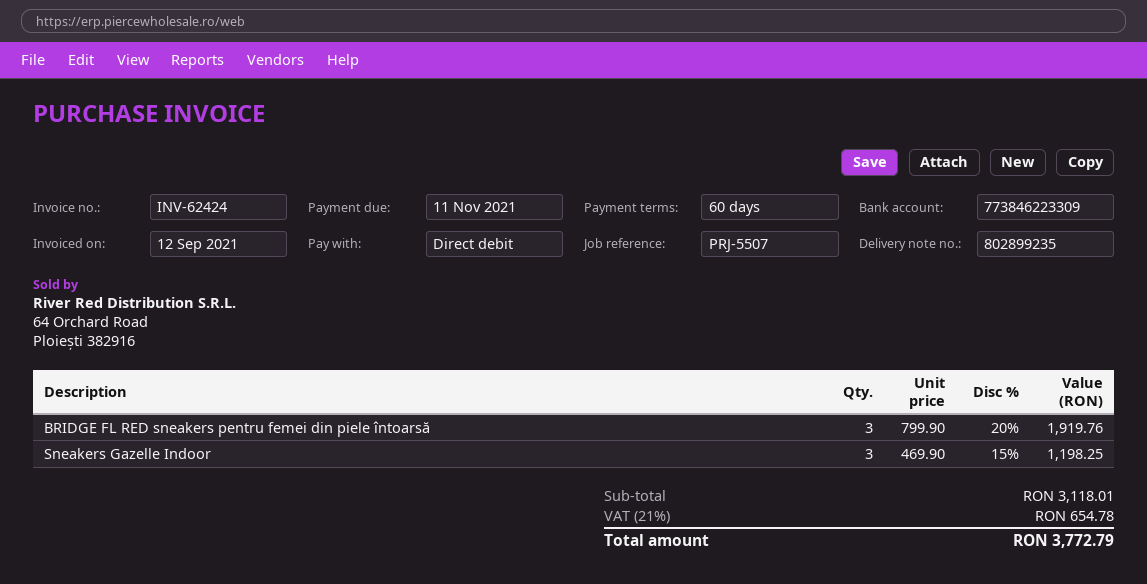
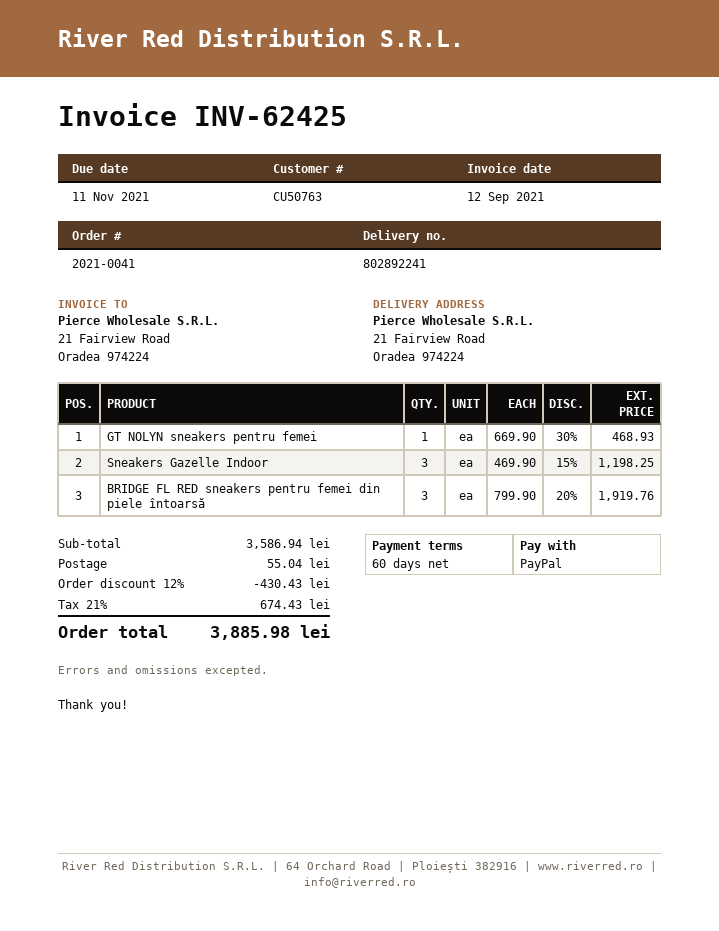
delivery note number: 802899235 -> 802892241
invoice number: INV-62424 -> INV-62425
payment method: direct debit -> PayPal
GT NOLYN sneakers pentru femei: none -> 1 x 669.90 - 30% = 468.93
subtotal: 3118.01 -> 3586.94
discount: none -> 12% = 430.43
shipping: none -> 55.04
tax: 21% = 654.78 -> 21% = 674.43
total: 3772.79 -> 3885.98

